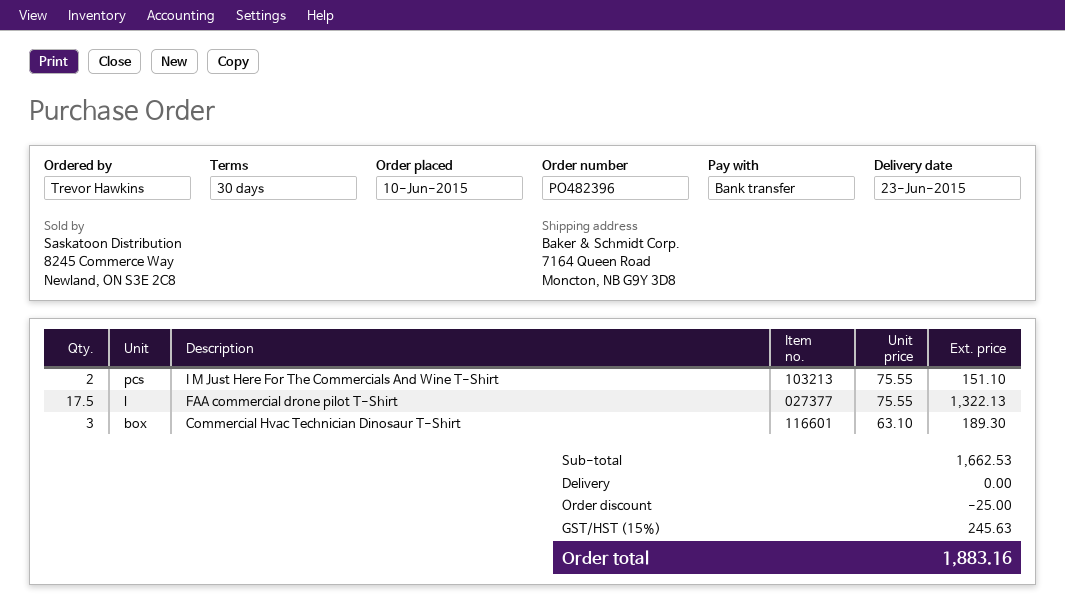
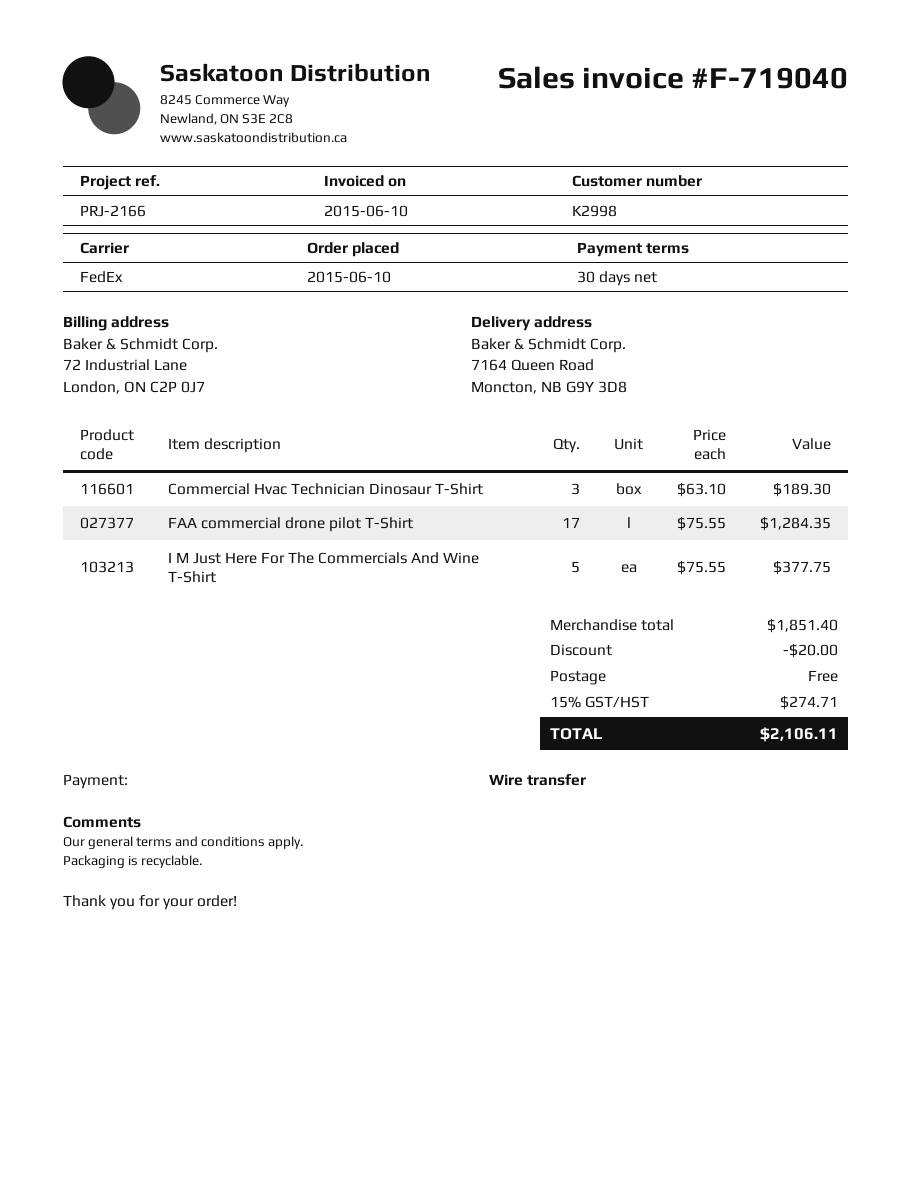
I M Just Here For The Commercials And Wine T-Shirt: 2 x 75.55 = 151.10 -> 5 x 75.55 = 377.75
FAA commercial drone pilot T-Shirt: 17.5 x 75.55 = 1322.13 -> 17 x 75.55 = 1284.35
subtotal: 1662.53 -> 1851.40
discount: 25.00 -> 20.00
tax: 15% = 245.63 -> 15% = 274.71
total: 1883.16 -> 2106.11

